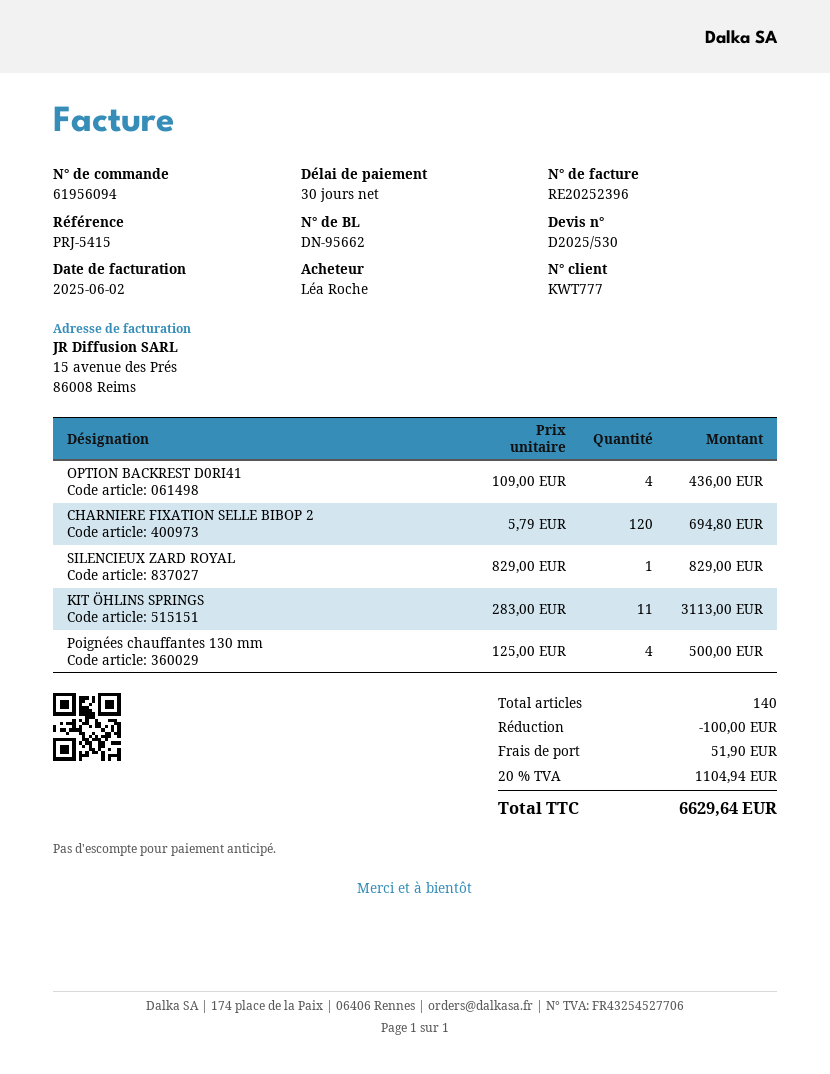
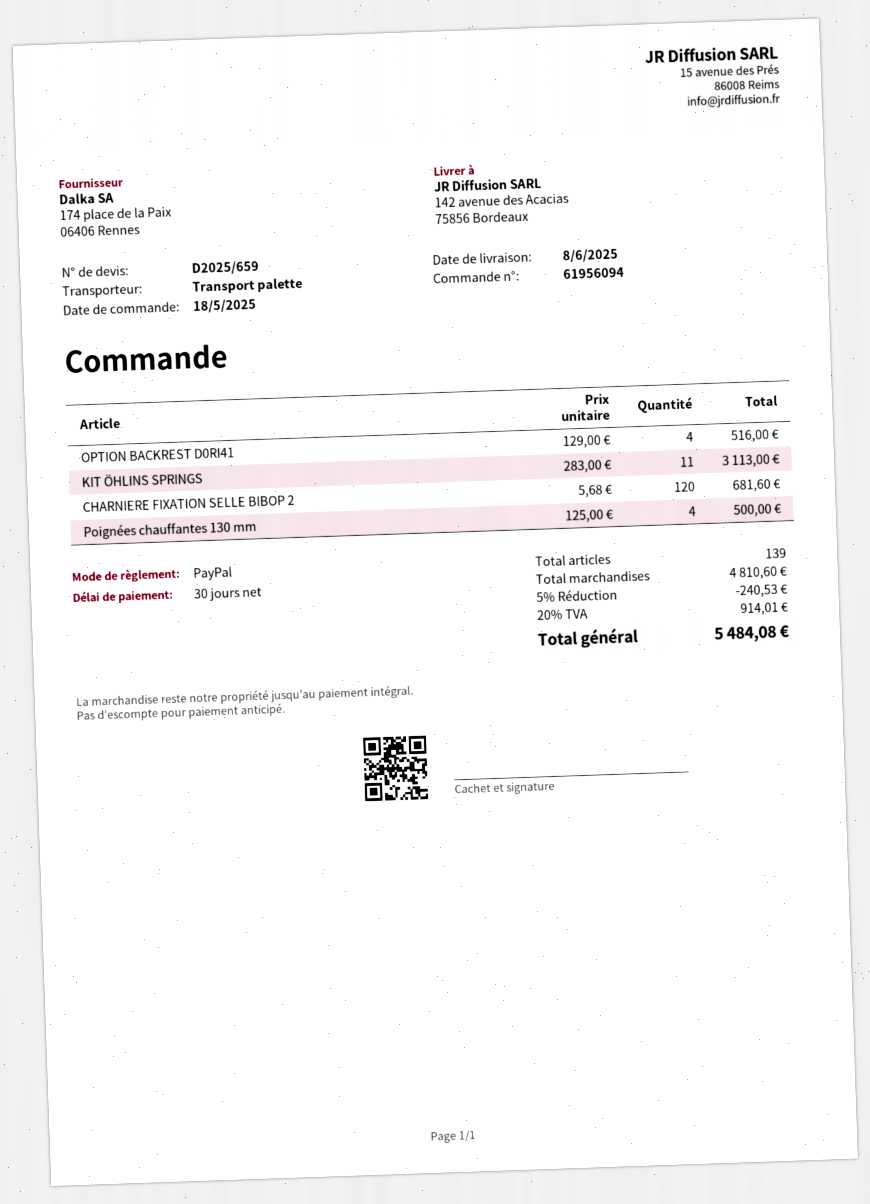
quote number: D2025/530 -> D2025/659
OPTION BACKREST D0RI41: 4 x 109.00 = 436.00 -> 4 x 129.00 = 516.00
CHARNIERE FIXATION SELLE BIBOP 2: 120 x 5.79 = 694.80 -> 120 x 5.68 = 681.60
SILENCIEUX ZARD ROYAL: 1 x 829.00 = 829.00 -> none
total quantity: 140 -> 139
discount: 100.00 -> 240.53
shipping: 51.90 -> none
tax: 20% = 1104.94 -> 20% = 914.01
total: 6629.64 -> 5484.08

